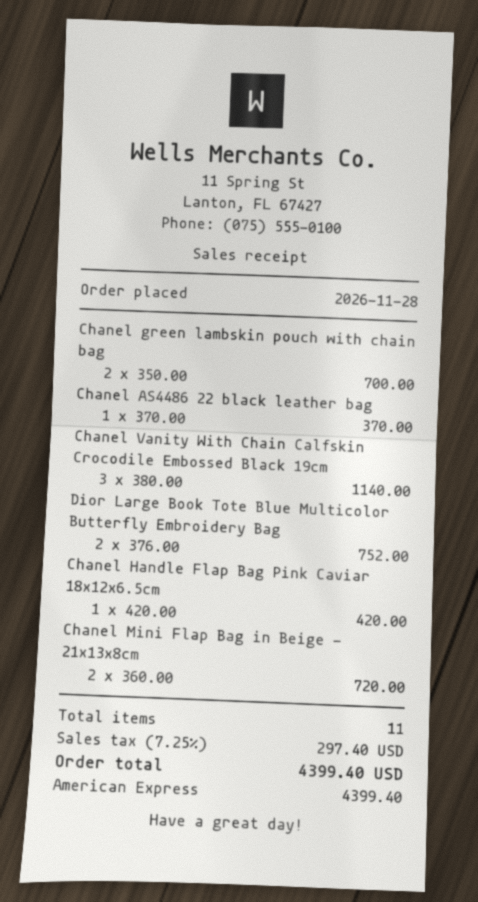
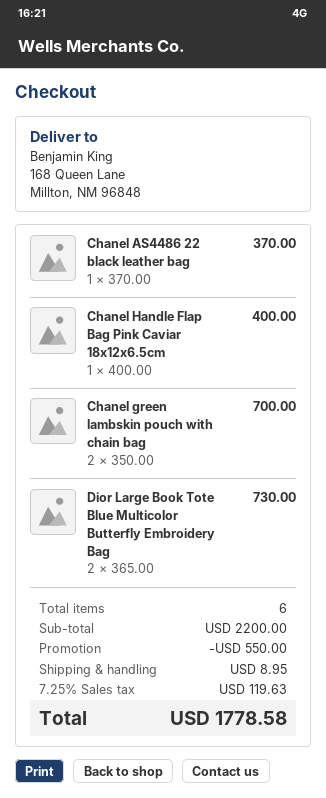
Chanel Vanity With Chain Calfskin Crocodile Embossed Black 19cm: 3 x 380.00 = 1140.00 -> none
Dior Large Book Tote Blue Multicolor Butterfly Embroidery Bag: 2 x 376.00 = 752.00 -> 2 x 365.00 = 730.00
Chanel Handle Flap Bag Pink Caviar 18x12x6.5cm: 1 x 420.00 = 420.00 -> 1 x 400.00 = 400.00
Chanel Mini Flap Bag in Beige - 21x13x8cm: 2 x 360.00 = 720.00 -> none
total quantity: 11 -> 6
discount: none -> 550.00
shipping: none -> 8.95
tax: 7.25% = 297.40 -> 7.25% = 119.63
total: 4399.40 -> 1778.58

